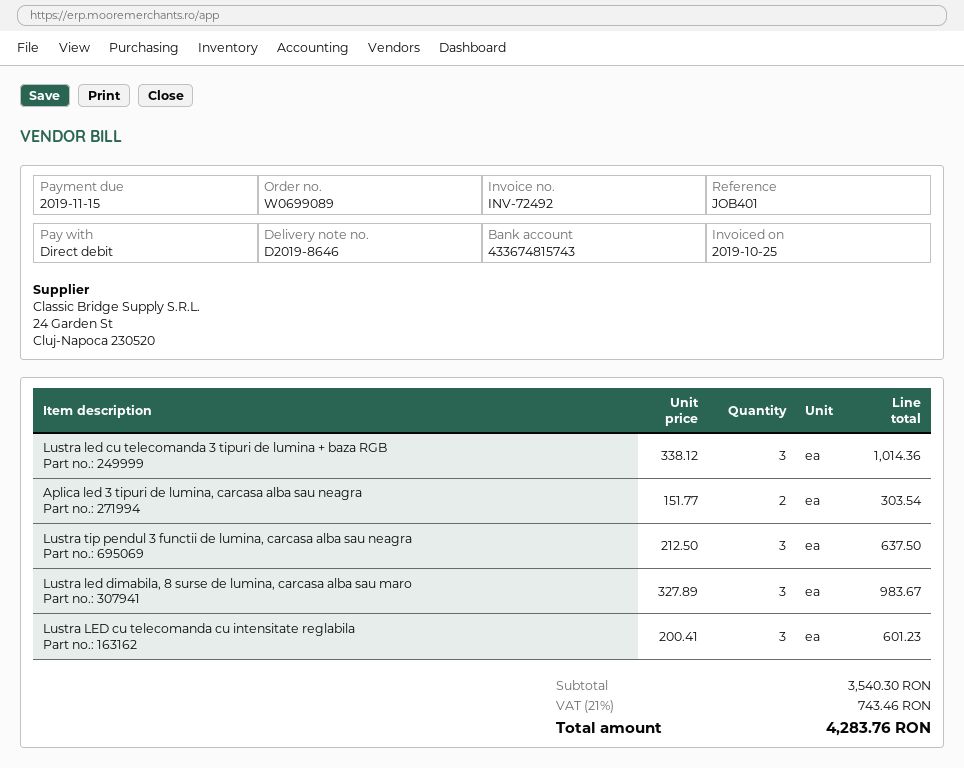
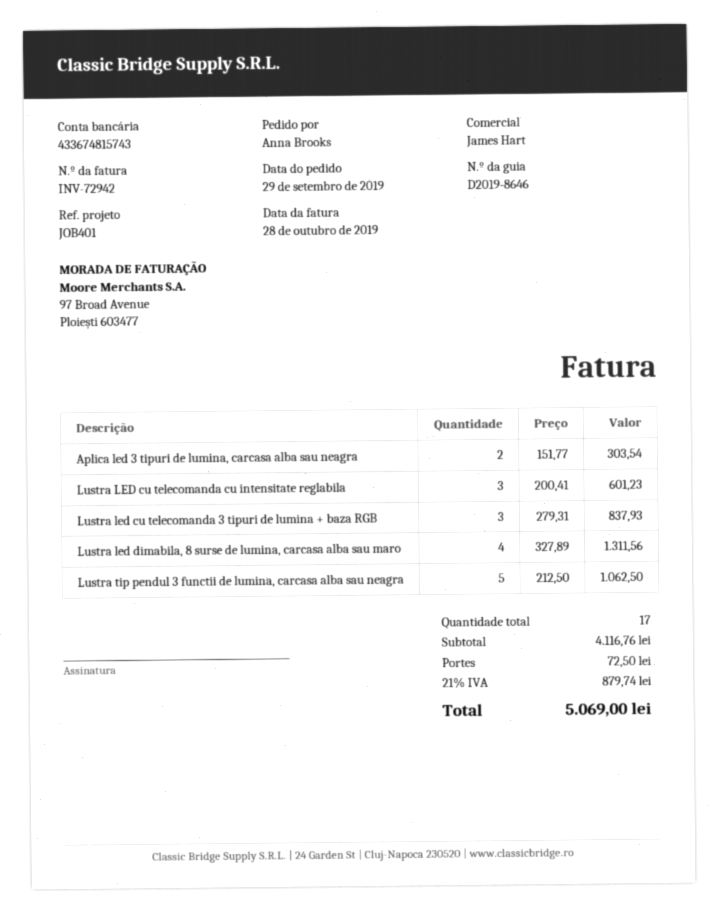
invoice number: INV-72492 -> INV-72942
invoice date: 2019-10-25 -> 2019-10-28
Lustra led cu telecomanda 3 tipuri de lumina + baza RGB: 3 x 338.12 = 1014.36 -> 3 x 279.31 = 837.93
Lustra tip pendul 3 functii de lumina, carcasa alba sau neagra: 3 x 212.50 = 637.50 -> 5 x 212.50 = 1062.50
Lustra led dimabila, 8 surse de lumina, carcasa alba sau maro: 3 x 327.89 = 983.67 -> 4 x 327.89 = 1311.56
subtotal: 3540.30 -> 4116.76
shipping: none -> 72.50
tax: 21% = 743.46 -> 21% = 879.74
total: 4283.76 -> 5069.00

